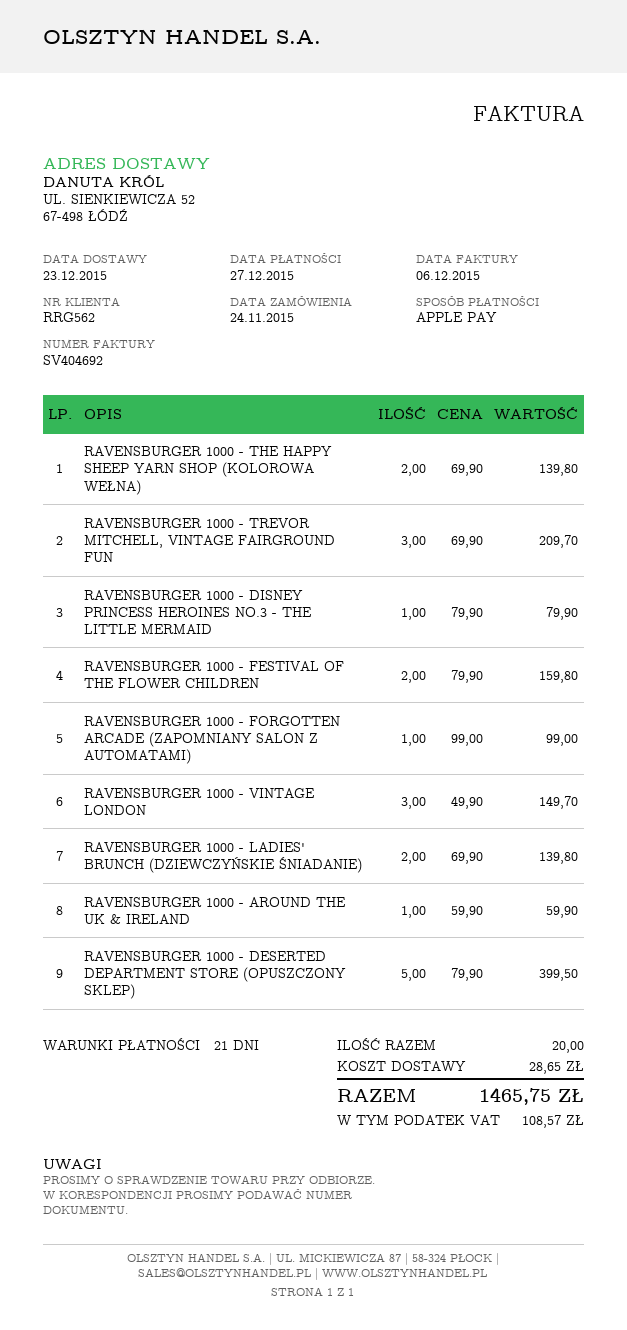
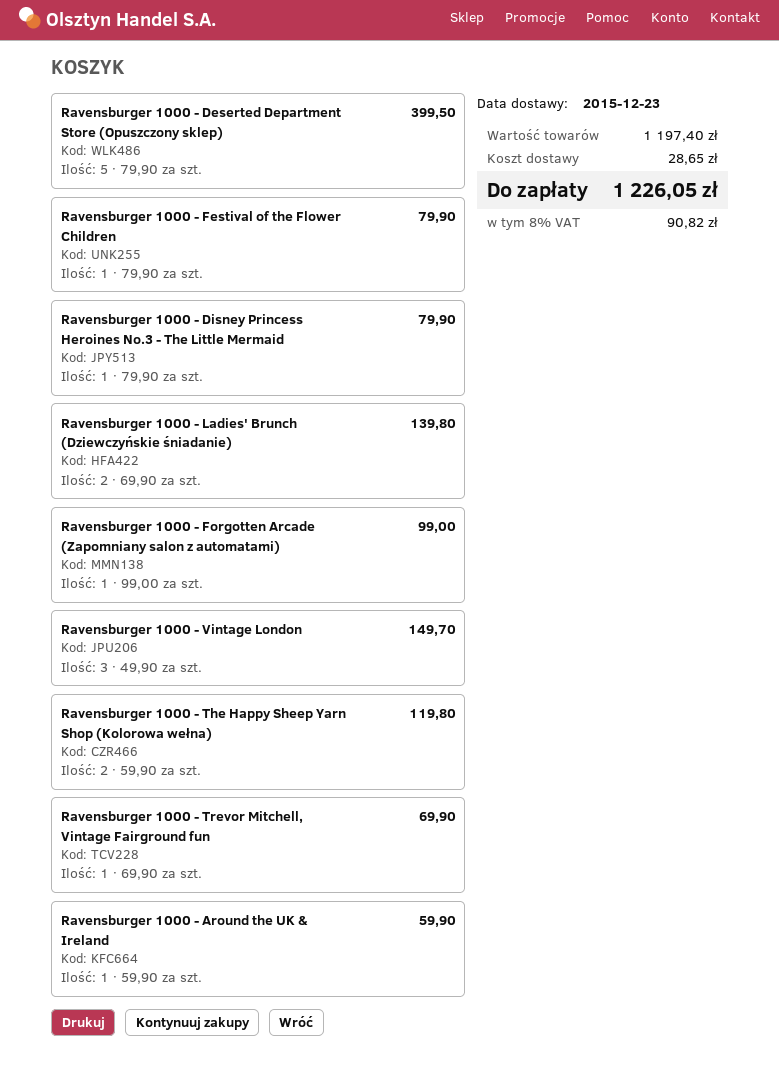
RAVENSBURGER 1000 - THE HAPPY SHEEP YARN SHOP (KOLOROWA WEŁNA): 2 x 69.90 = 139.80 -> 2 x 59.90 = 119.80
RAVENSBURGER 1000 - TREVOR MITCHELL, VINTAGE FAIRGROUND FUN: 3 x 69.90 = 209.70 -> 1 x 69.90 = 69.90
RAVENSBURGER 1000 - FESTIVAL OF THE FLOWER CHILDREN: 2 x 79.90 = 159.80 -> 1 x 79.90 = 79.90
tax: 108.57 -> 90.82
total: 1465.75 -> 1226.05

